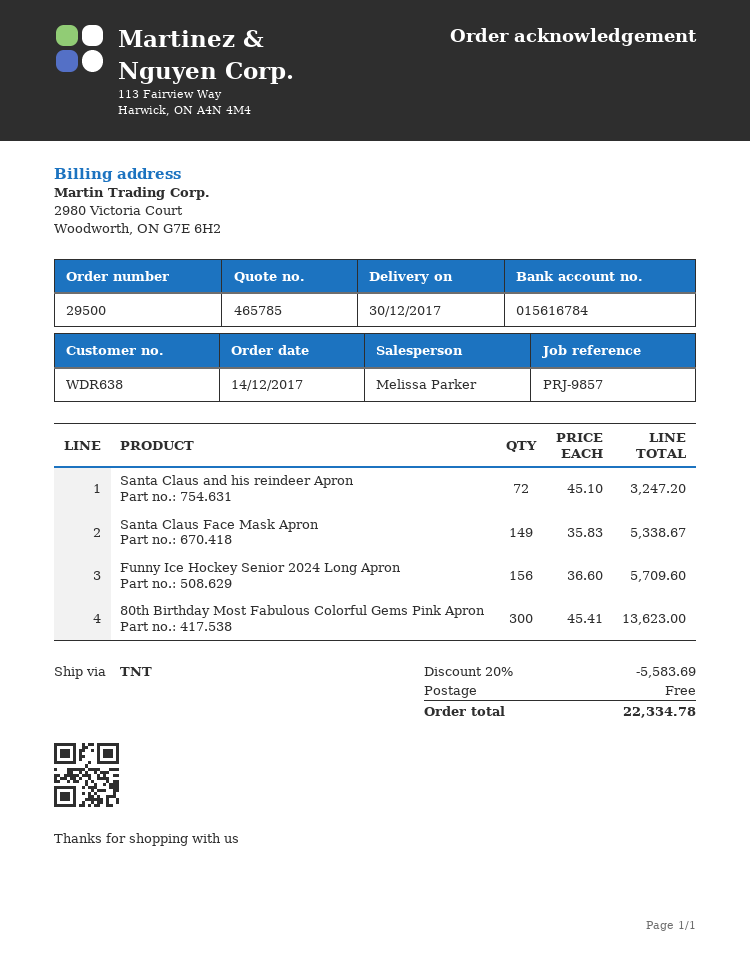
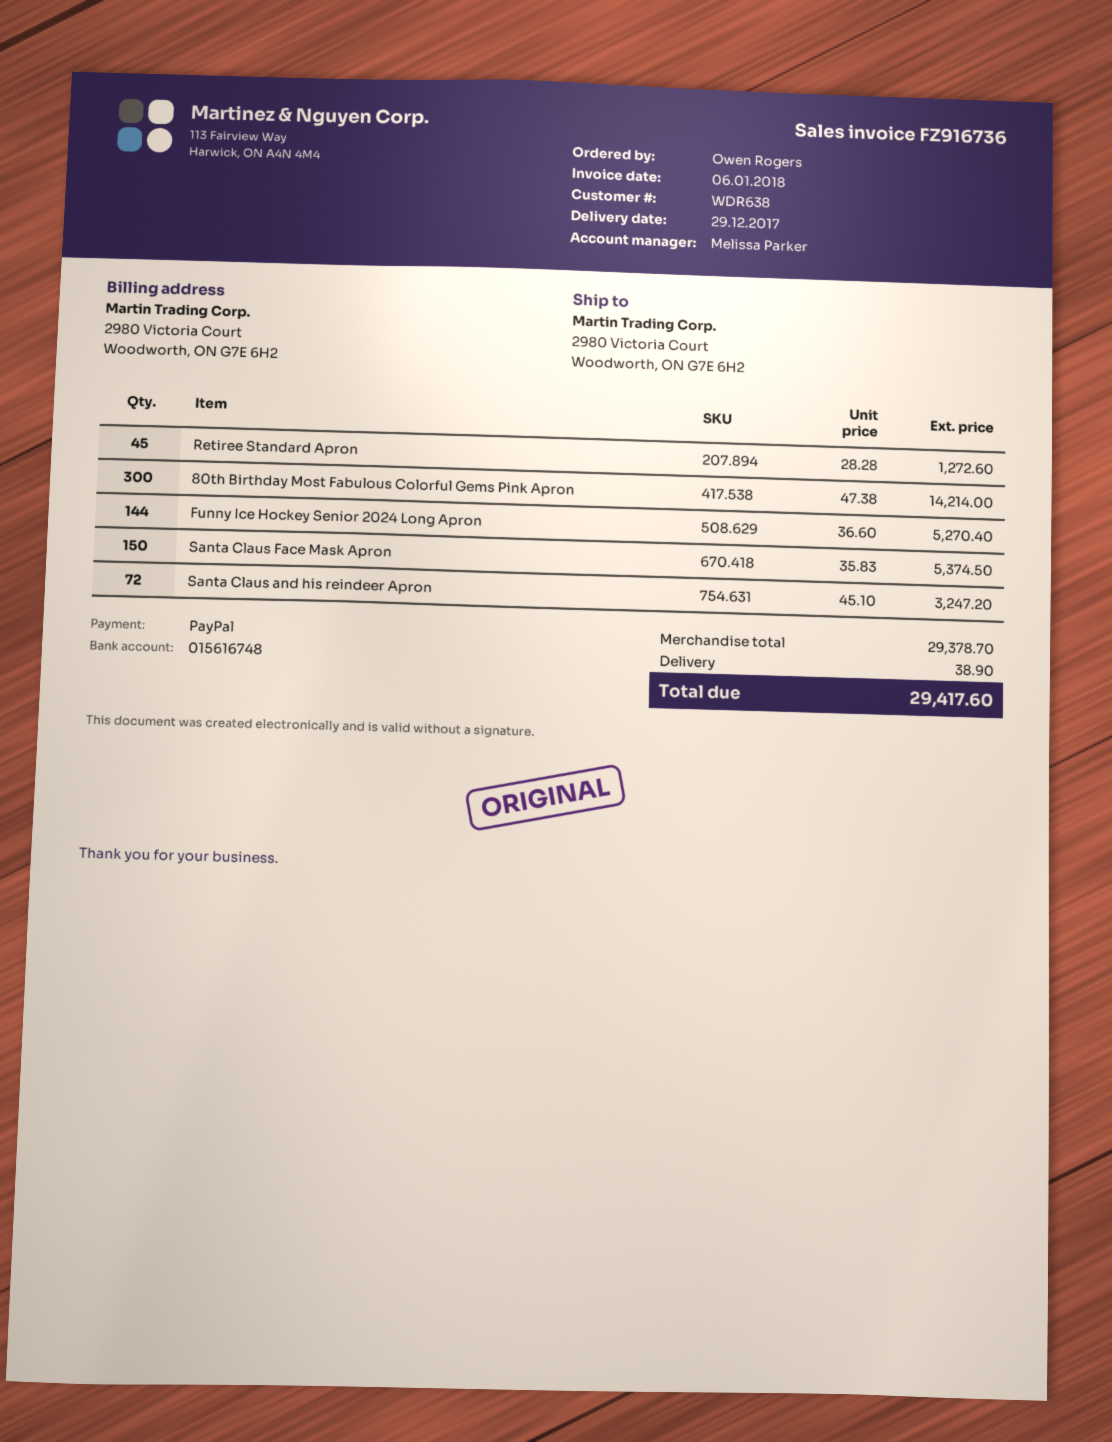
delivery date: 2017-12-30 -> 2017-12-29
bank account: 015616784 -> 015616748
Santa Claus Face Mask Apron: 149 x 35.83 = 5338.67 -> 150 x 35.83 = 5374.50
Funny Ice Hockey Senior 2024 Long Apron: 156 x 36.60 = 5709.60 -> 144 x 36.60 = 5270.40
80th Birthday Most Fabulous Colorful Gems Pink Apron: 300 x 45.41 = 13623.00 -> 300 x 47.38 = 14214.00
Retiree Standard Apron: none -> 45 x 28.28 = 1272.60
discount: 20% = 5583.69 -> none
shipping: 0.00 -> 38.90
total: 22334.78 -> 29417.60

